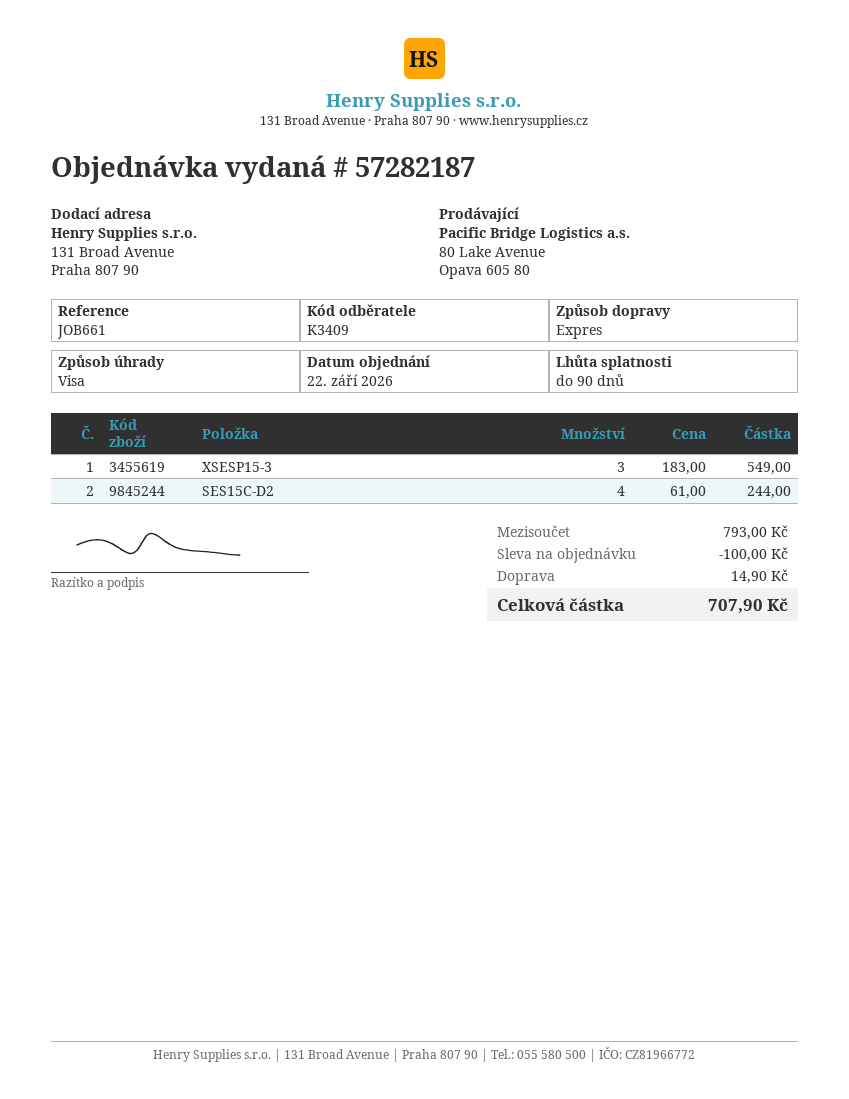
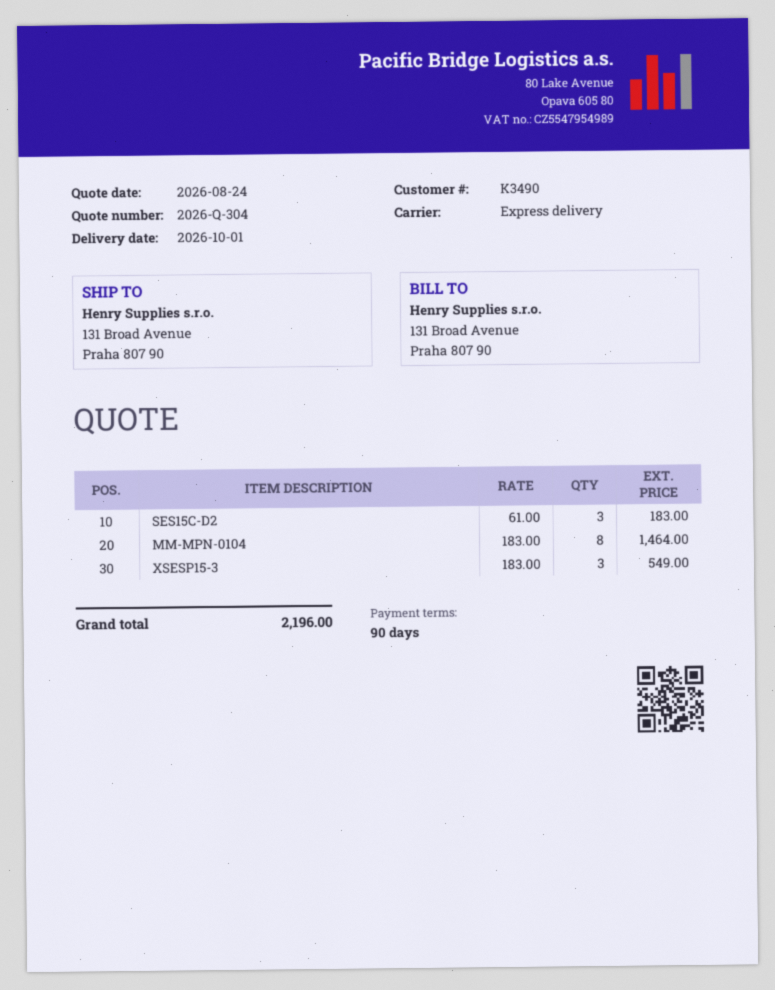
customer number: K3409 -> K3490
SES15C-D2: 4 x 61.00 = 244.00 -> 3 x 61.00 = 183.00
MM-MPN-0104: none -> 8 x 183.00 = 1464.00
discount: 100.00 -> none
shipping: 14.90 -> none
total: 707.90 -> 2196.00

